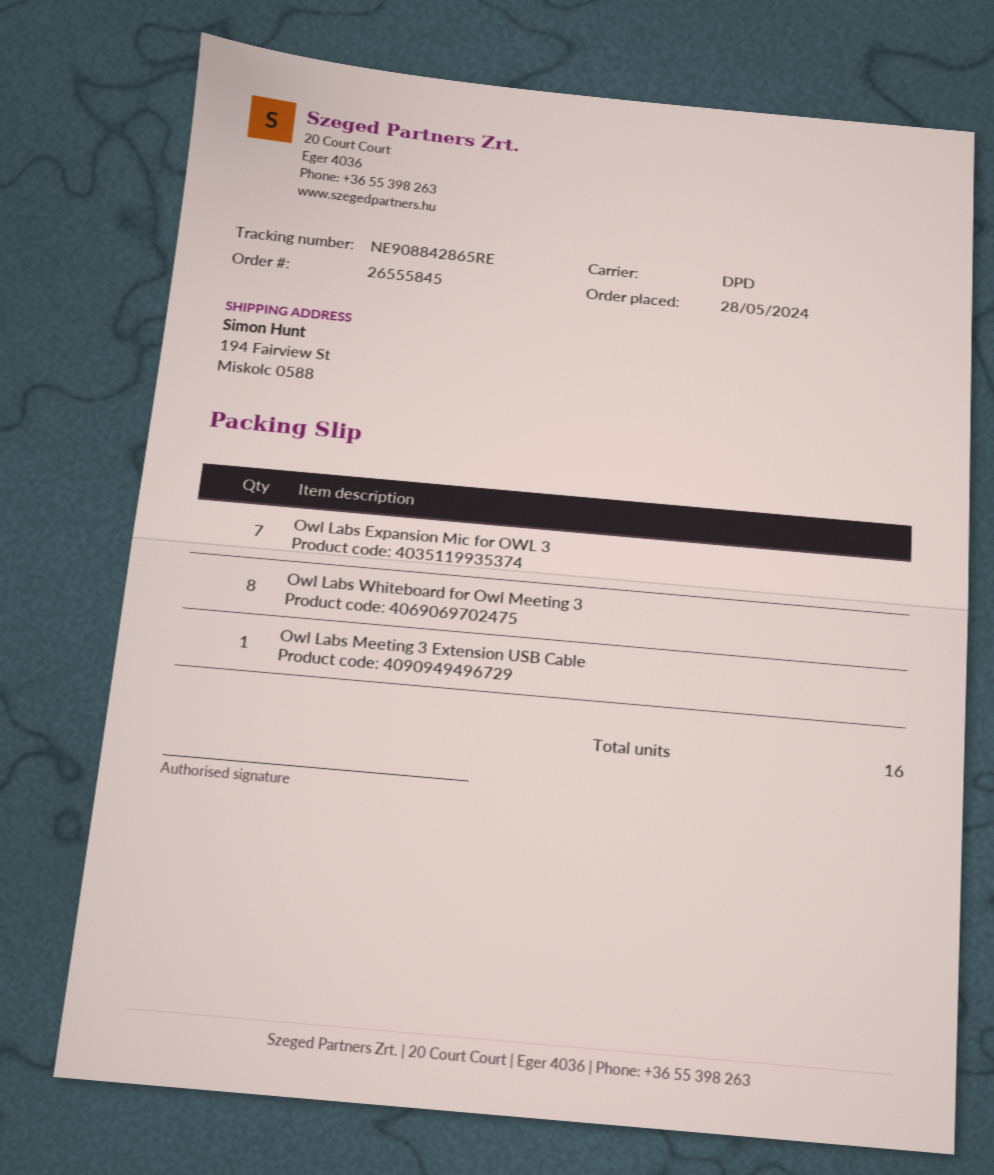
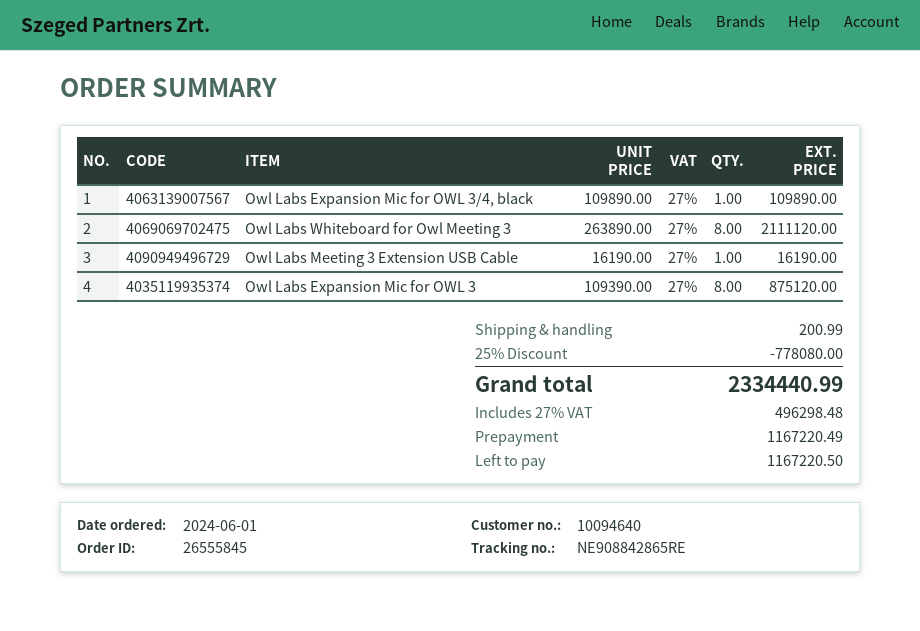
order date: 2024-05-28 -> 2024-06-01
Owl Labs Expansion Mic for OWL 3: 7 -> 8
Owl Labs Expansion Mic for OWL 3/4, black: none -> 1

